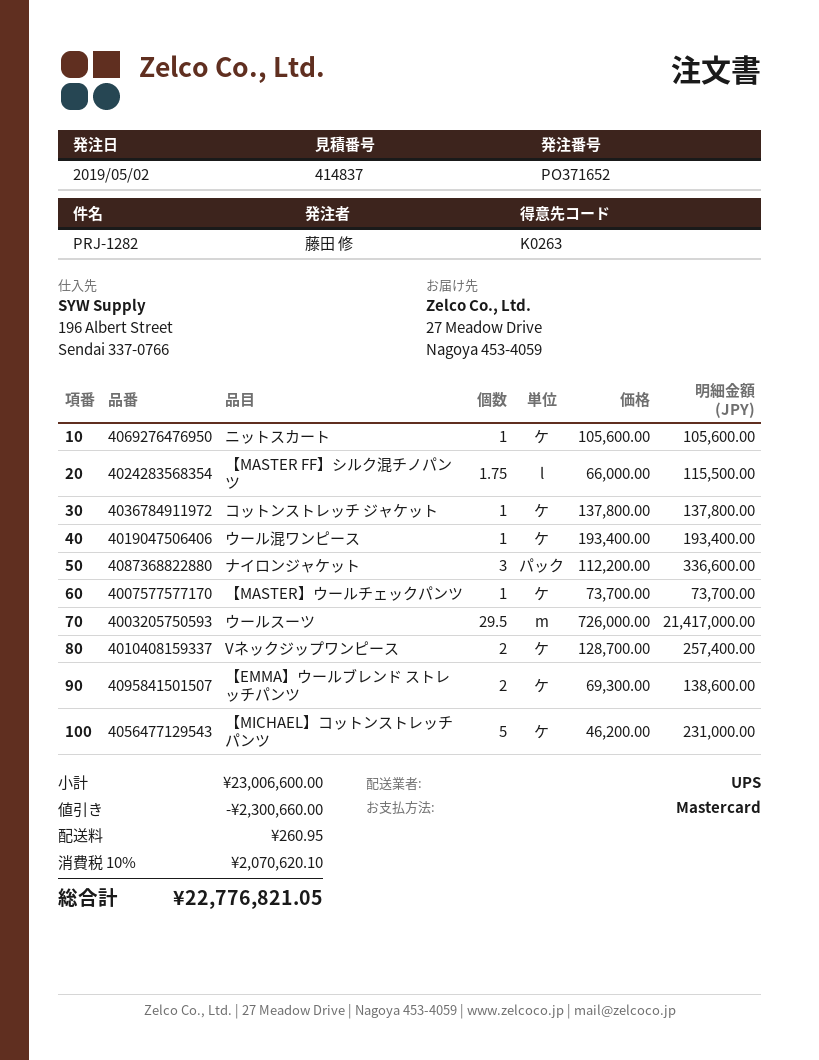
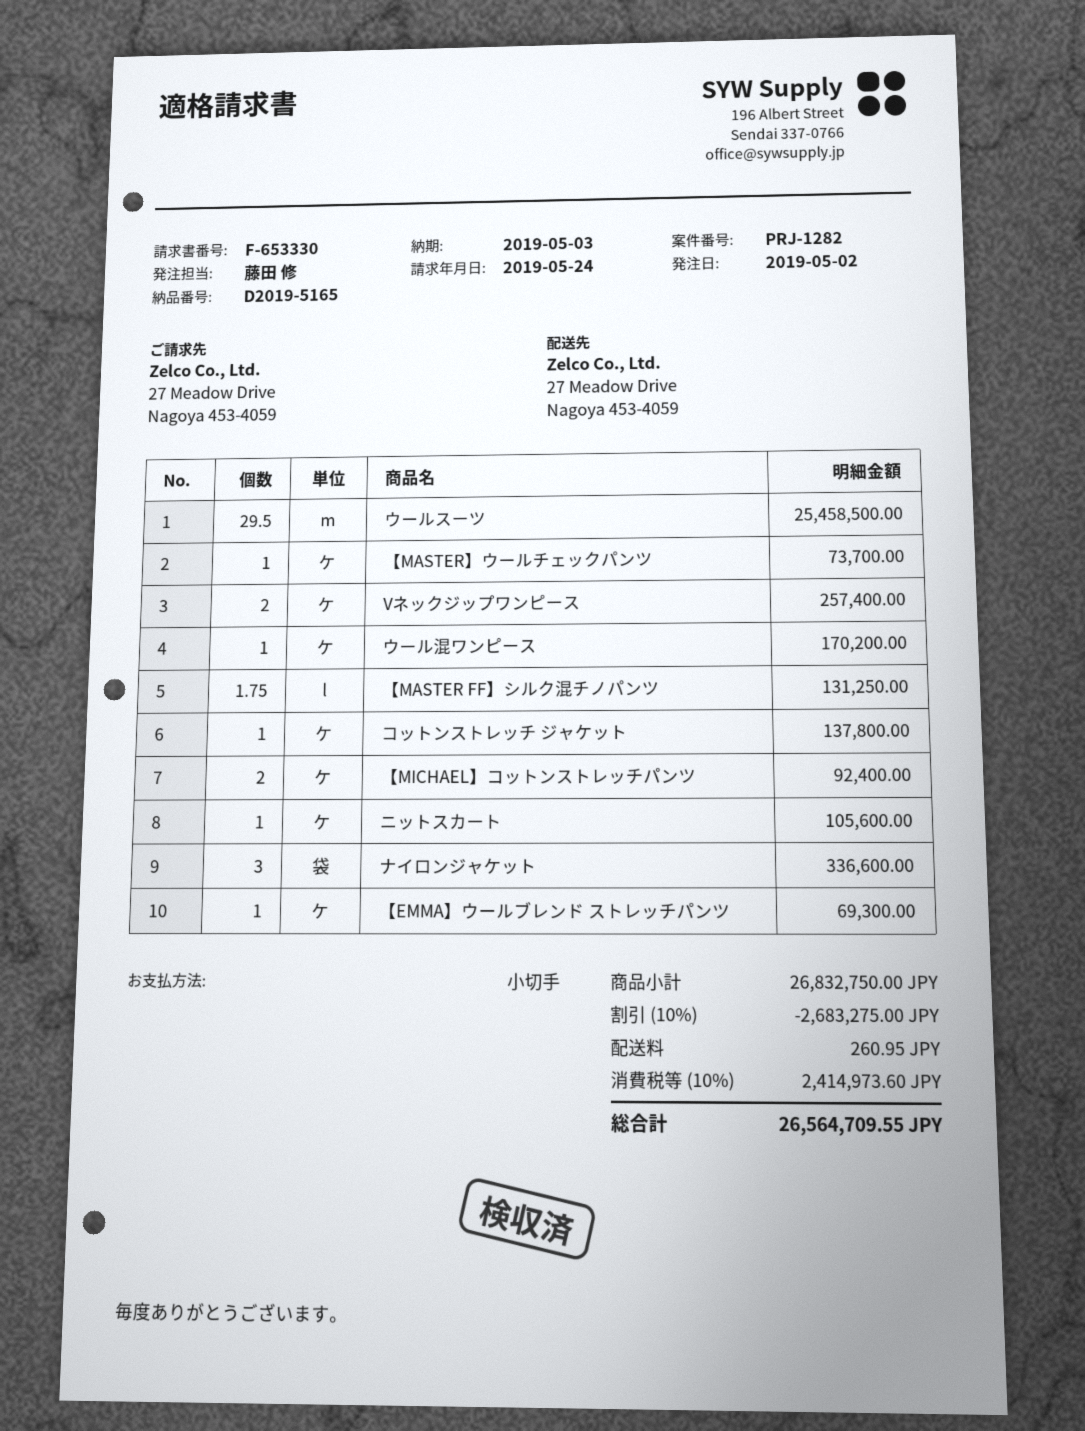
payment method: Mastercard -> cheque
【MASTER FF】シルク混チノパンツ: 1.75 for 115500.00 -> 1.75 for 131250.00
ウール混ワンピース: 1 for 193400.00 -> 1 for 170200.00
ウールスーツ: 29.5 for 21417000.00 -> 29.5 for 25458500.00
【EMMA】ウールブレンド ストレッチパンツ: 2 for 138600.00 -> 1 for 69300.00
【MICHAEL】コットンストレッチパンツ: 5 for 231000.00 -> 2 for 92400.00
subtotal: 23006600.00 -> 26832750.00
discount: 2300660.00 -> 2683275.00
tax: 10% = 2070620.10 -> 10% = 2414973.60
total: 22776821.05 -> 26564709.55

